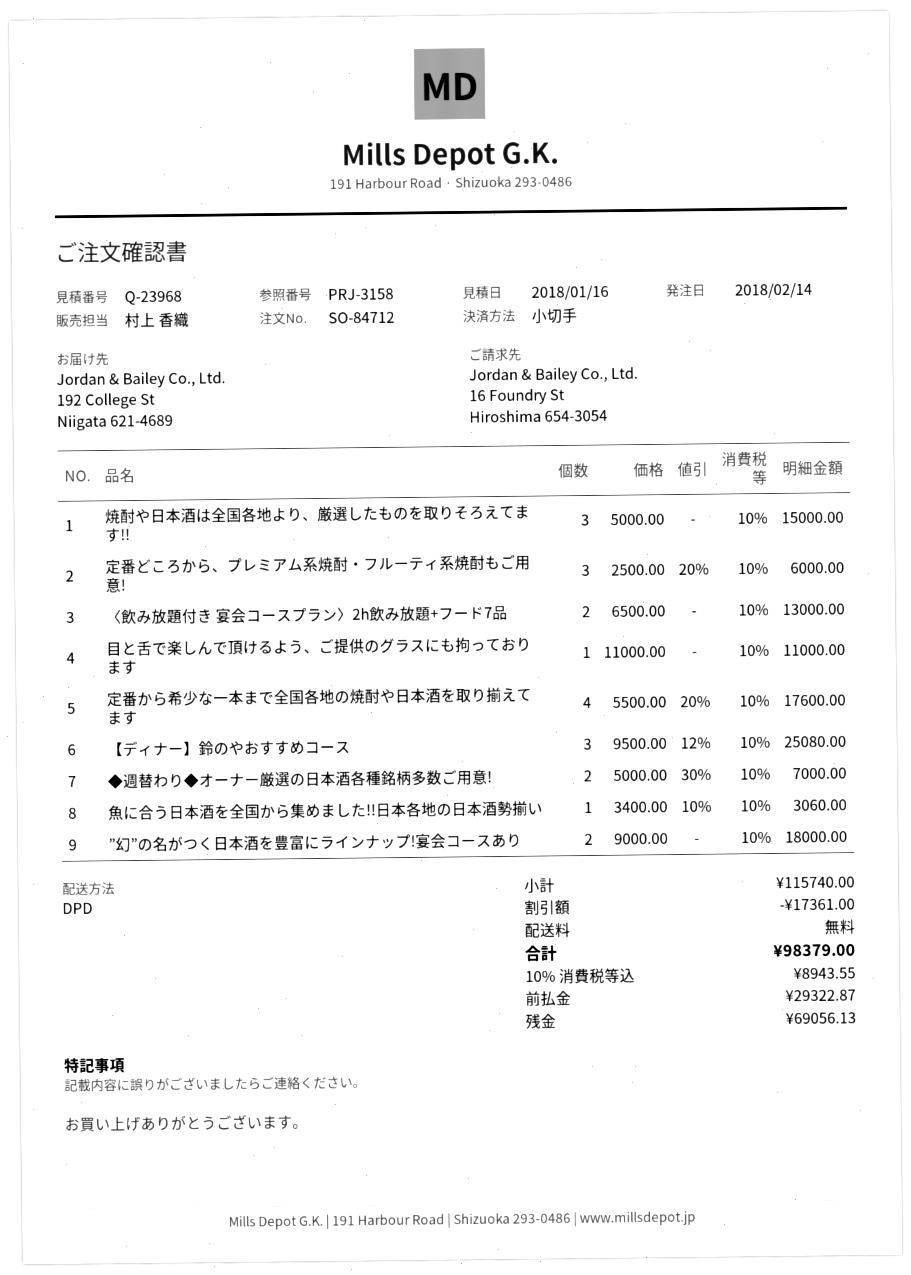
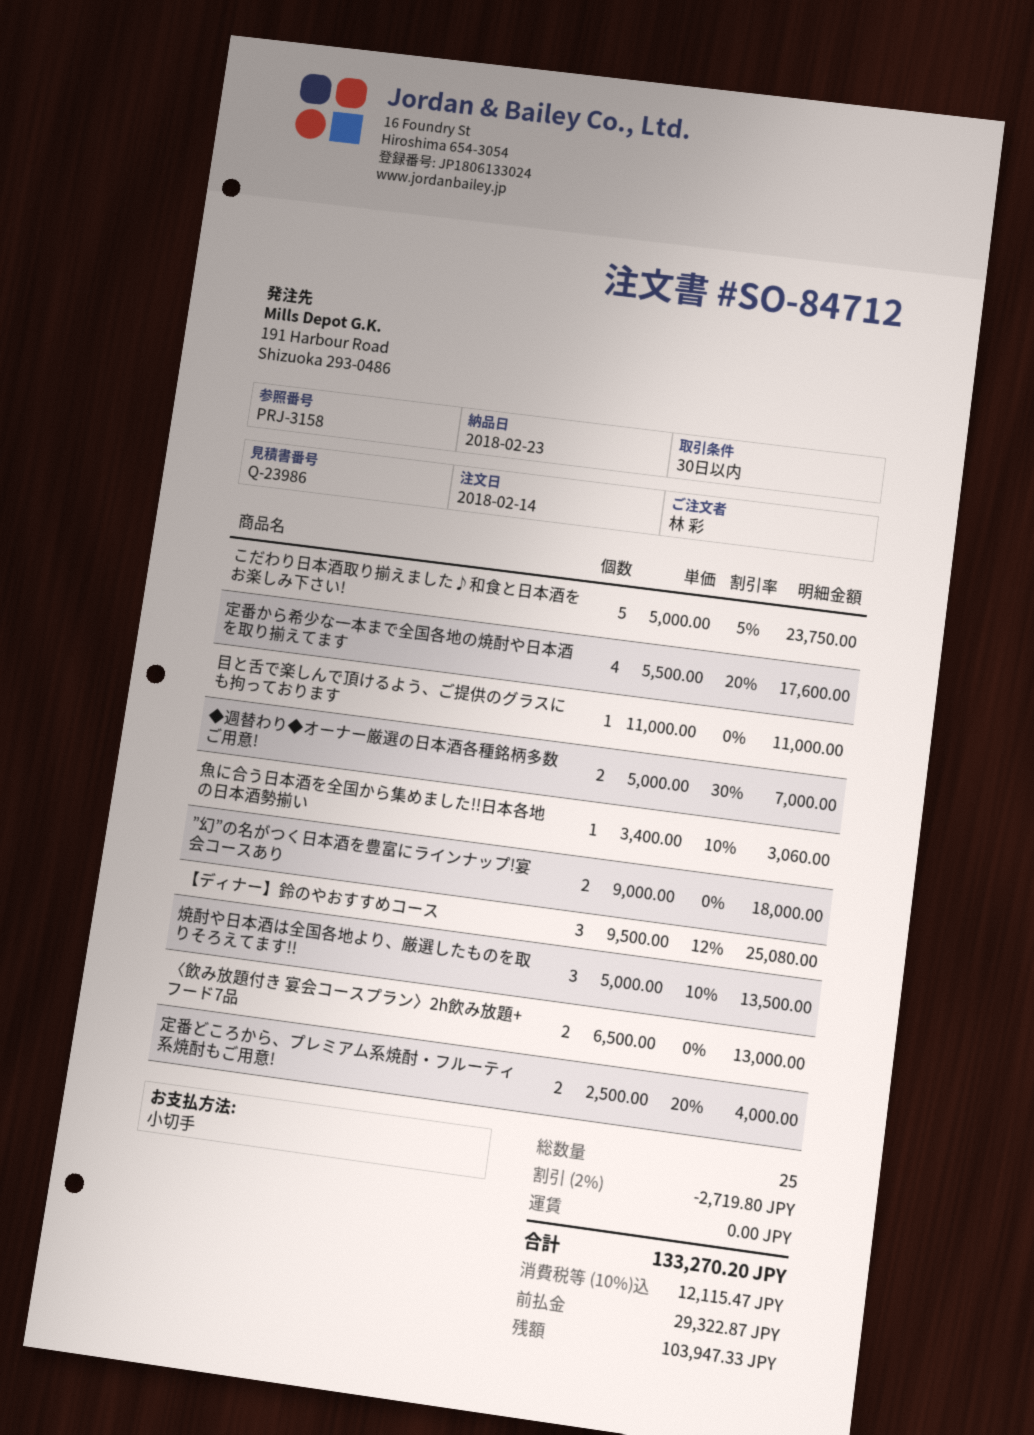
quote number: Q-23968 -> Q-23986
焼酎や日本酒は全国各地より、厳選したものを取りそろえてます!!: 3 x 5000.00 = 15000.00 -> 3 x 5000.00 - 10% = 13500.00
定番どころから、プレミアム系焼酎・フルーティ系焼酎もご用意!: 3 x 2500.00 - 20% = 6000.00 -> 2 x 2500.00 - 20% = 4000.00
こだわり日本酒取り揃えました♪和食と日本酒をお楽しみ下さい!: none -> 5 x 5000.00 - 5% = 23750.00
discount: 17361.00 -> 2719.80
tax: 10% = 8943.55 -> 10% = 12115.47
total: 98379.00 -> 133270.20
balance: 69056.13 -> 103947.33

